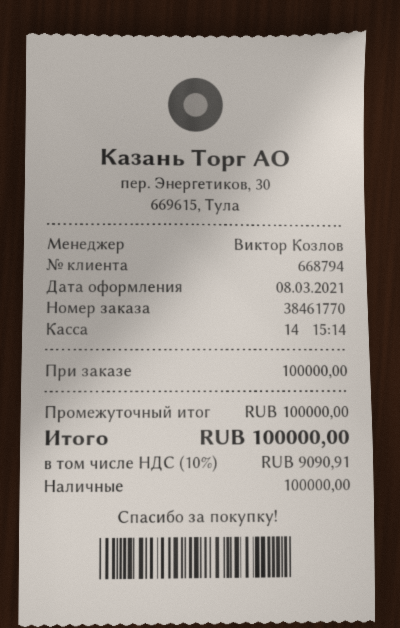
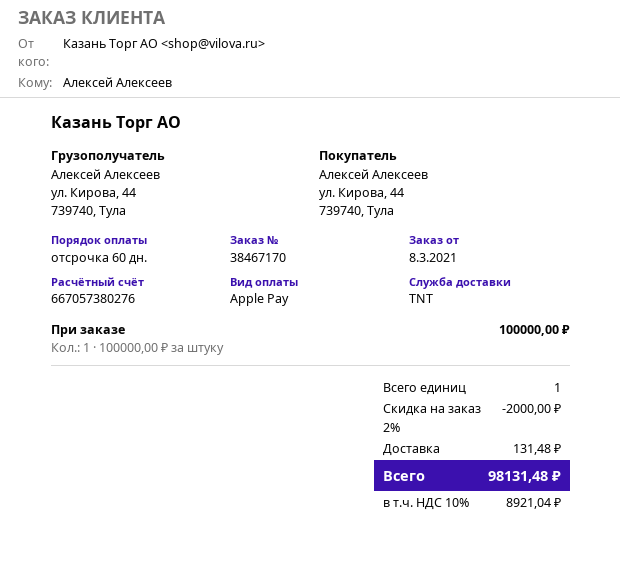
order number: 38461770 -> 38467170
payment method: cash -> Apple Pay
discount: none -> 2% = 2000.00
shipping: none -> 131.48
tax: 10% = 9090.91 -> 10% = 8921.04
total: 100000.00 -> 98131.48

